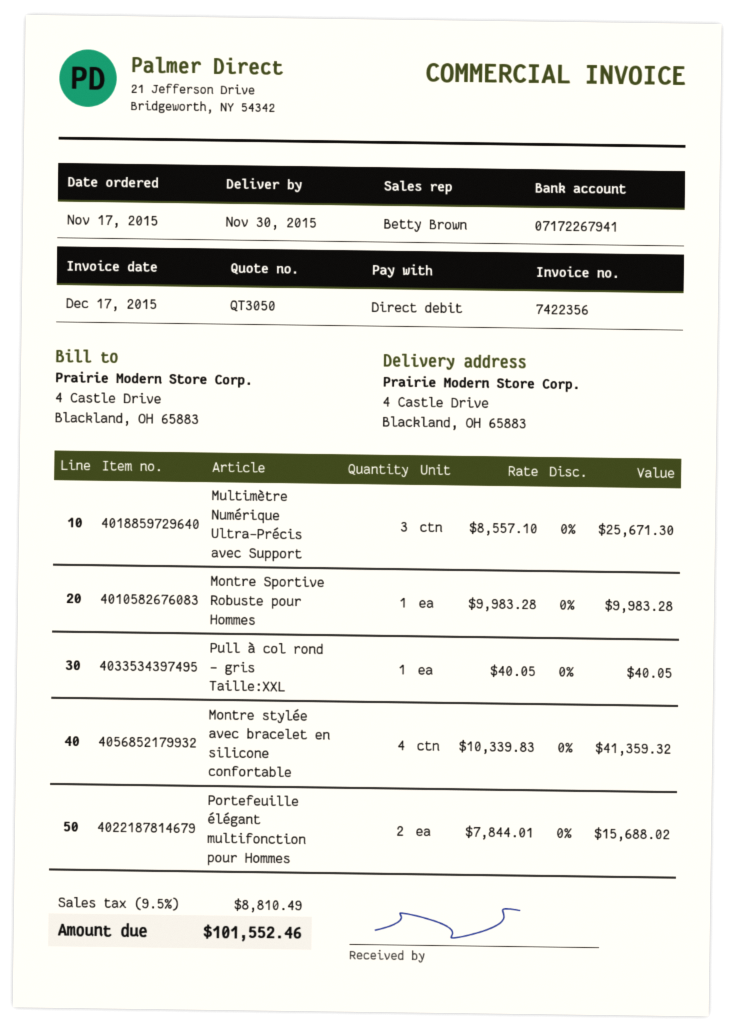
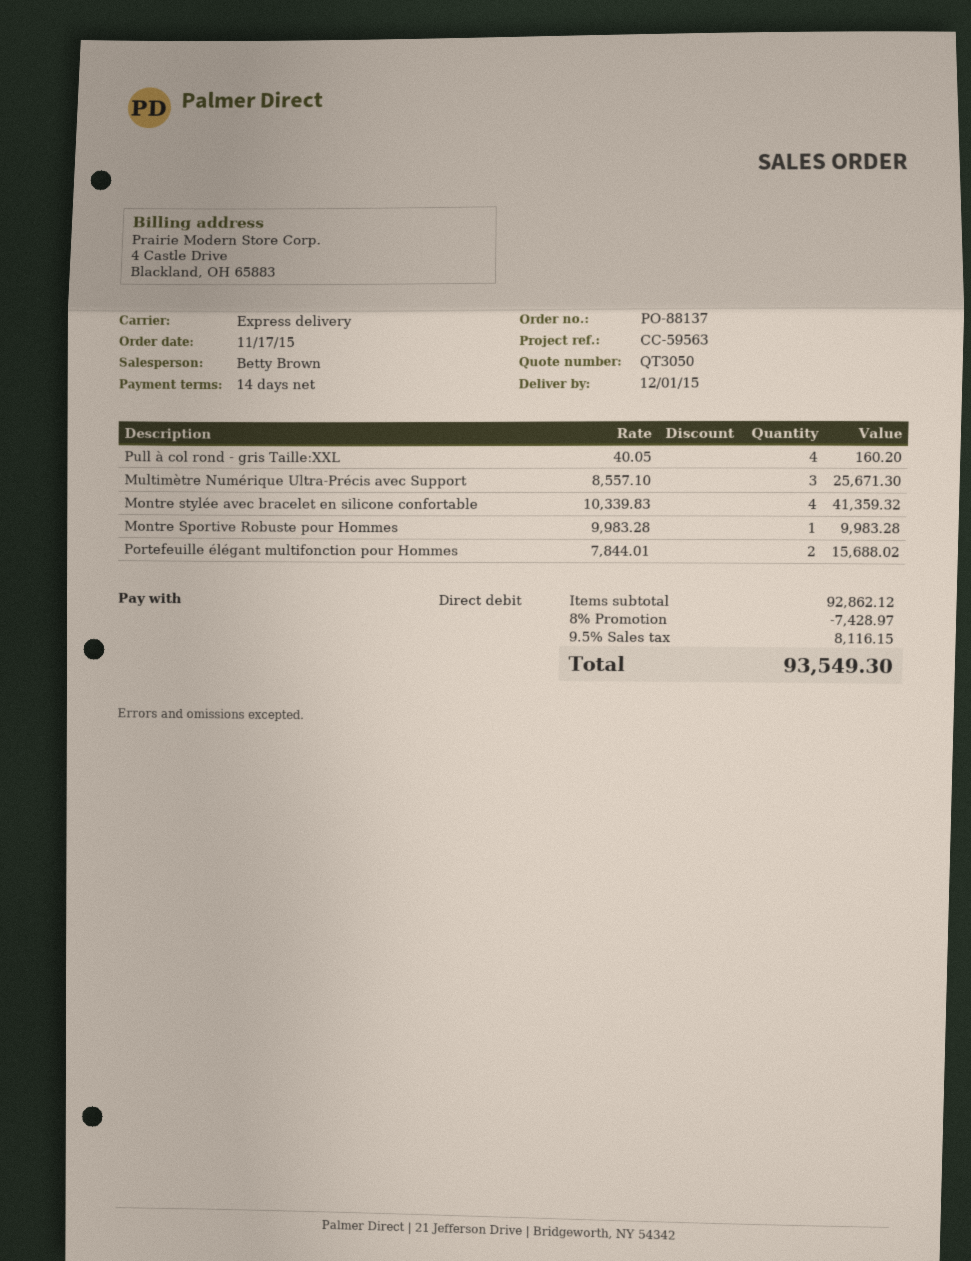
delivery date: 2015-11-30 -> 2015-12-01
Pull à col rond - gris Taille:XXL: 1 x 40.05 = 40.05 -> 4 x 40.05 = 160.20
discount: none -> 8% = 7428.97
tax: 9.5% = 8810.49 -> 9.5% = 8116.15
total: 101552.46 -> 93549.30

